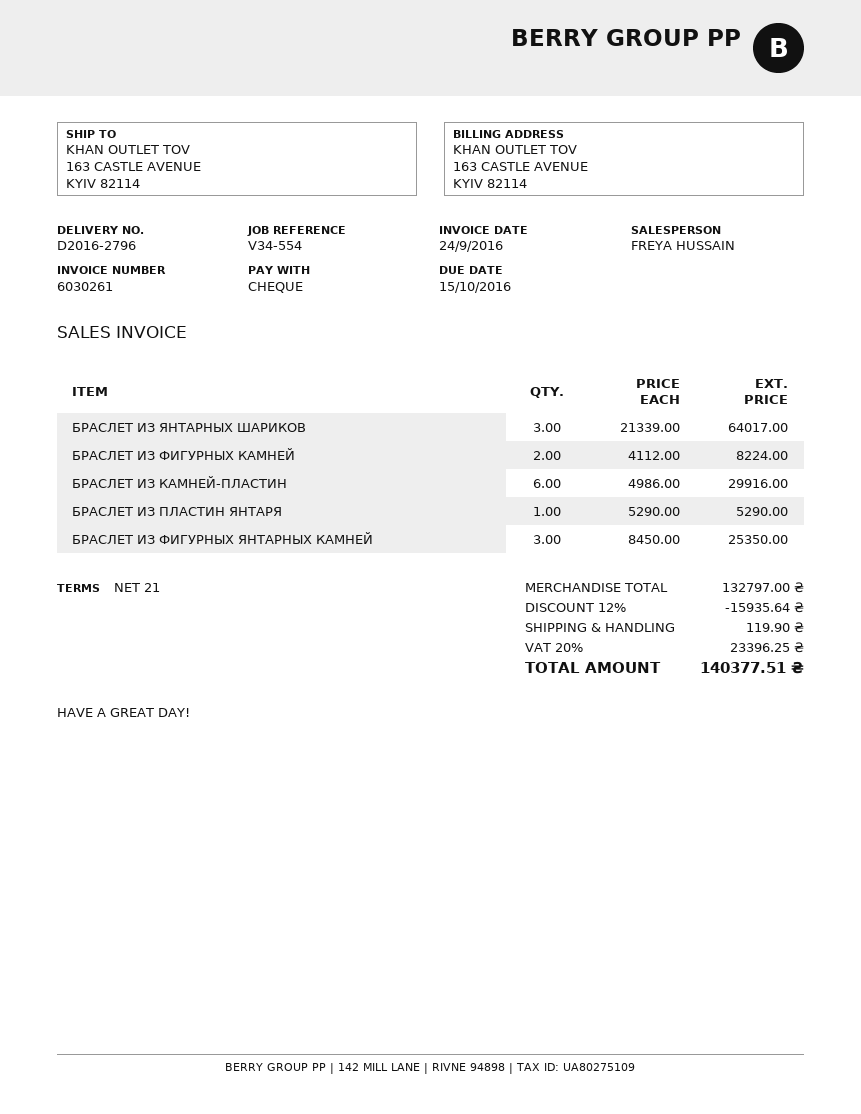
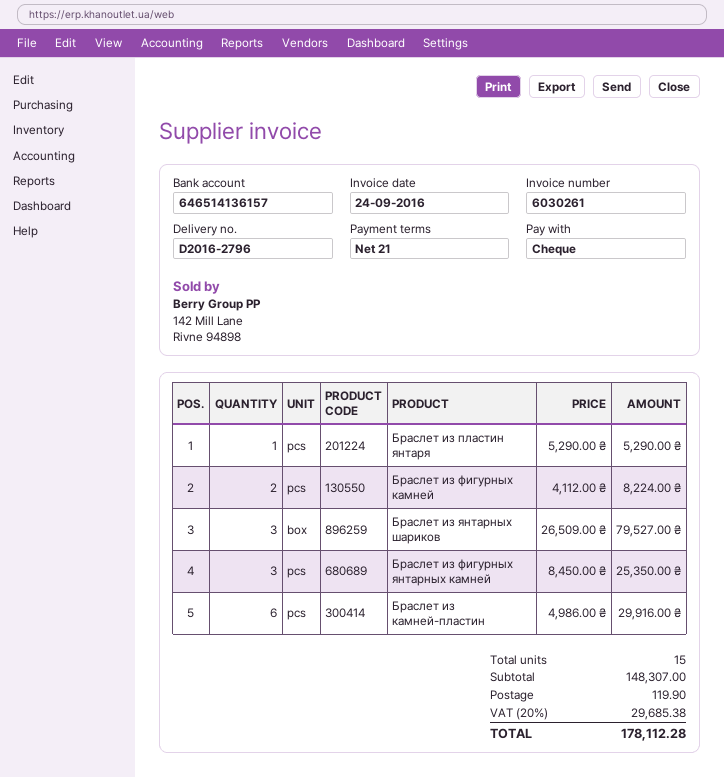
БРАСЛЕТ ИЗ ЯНТАРНЫХ ШАРИКОВ: 3 x 21339.00 = 64017.00 -> 3 x 26509.00 = 79527.00
subtotal: 132797.00 -> 148307.00
discount: 12% = 15935.64 -> none
tax: 20% = 23396.25 -> 20% = 29685.38
total: 140377.51 -> 178112.28

